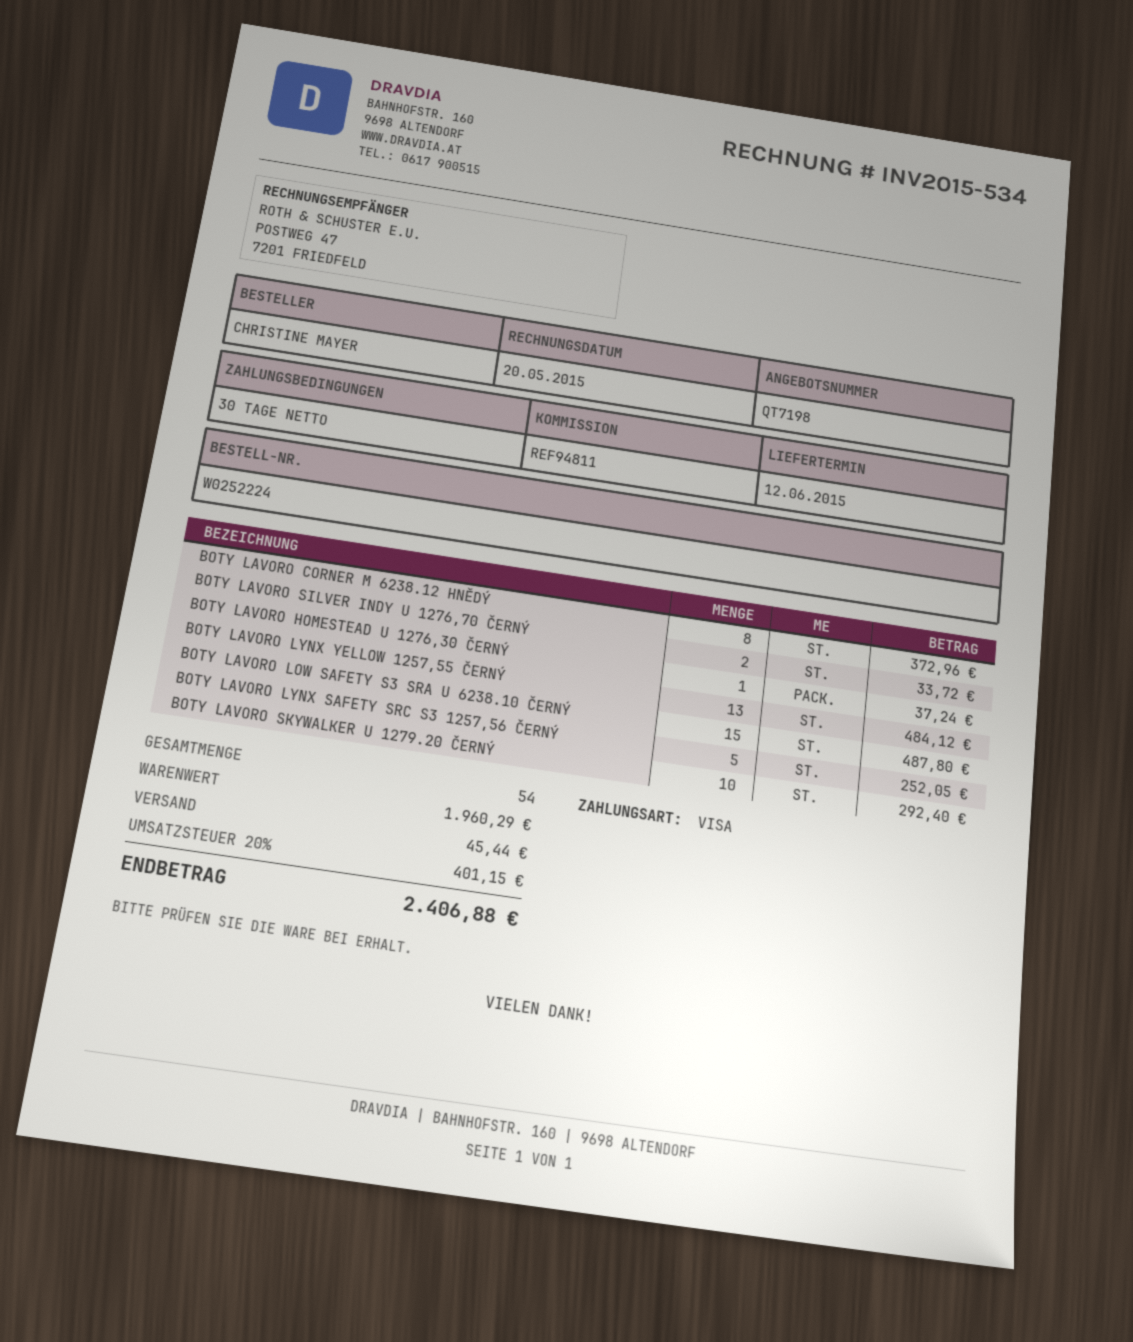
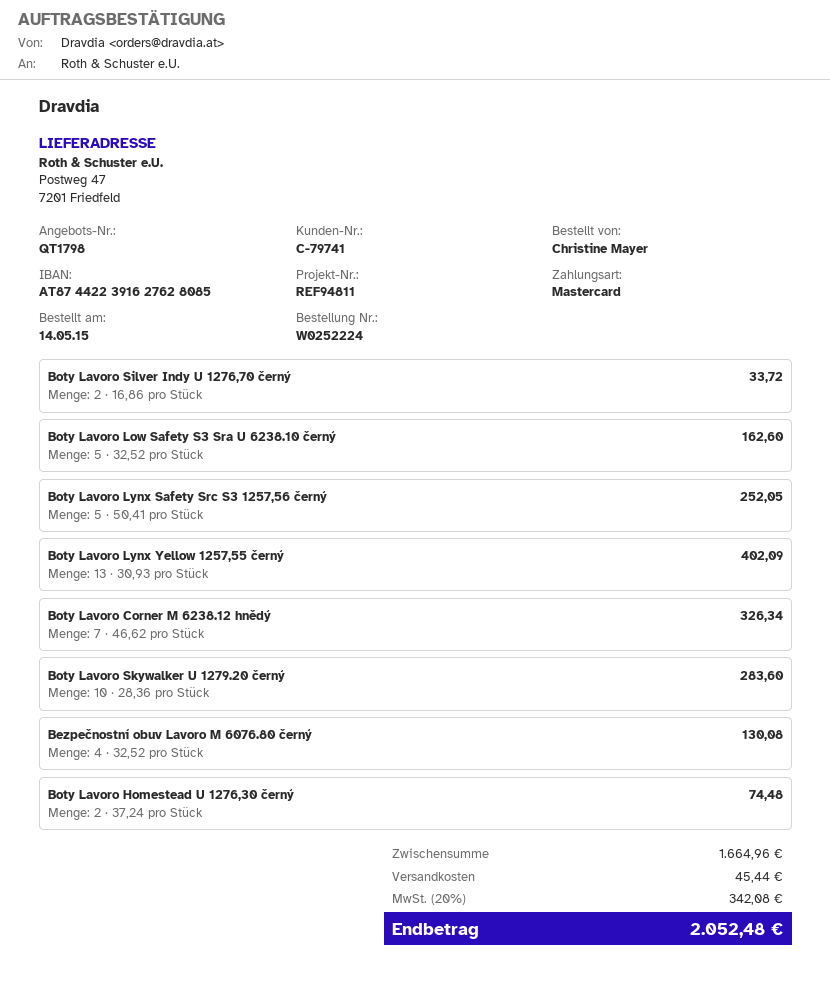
quote number: QT7198 -> QT1798
payment method: Visa -> Mastercard
BOTY LAVORO CORNER M 6238.12 HNĚDÝ: 8 for 372.96 -> 7 for 326.34
BOTY LAVORO HOMESTEAD U 1276,30 ČERNÝ: 1 for 37.24 -> 2 for 74.48
BOTY LAVORO LYNX YELLOW 1257,55 ČERNÝ: 13 for 484.12 -> 13 for 402.09
BOTY LAVORO LOW SAFETY S3 SRA U 6238.10 ČERNÝ: 15 for 487.80 -> 5 for 162.60
BOTY LAVORO SKYWALKER U 1279.20 ČERNÝ: 10 for 292.40 -> 10 for 283.60
Bezpečnostní obuv Lavoro M 6076.80 černý: none -> 4 for 130.08
subtotal: 1960.29 -> 1664.96
tax: 20% = 401.15 -> 20% = 342.08
total: 2406.88 -> 2052.48

